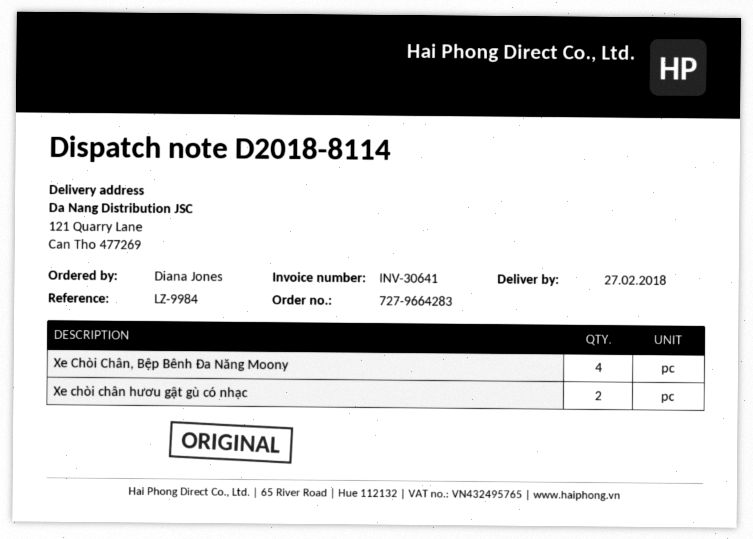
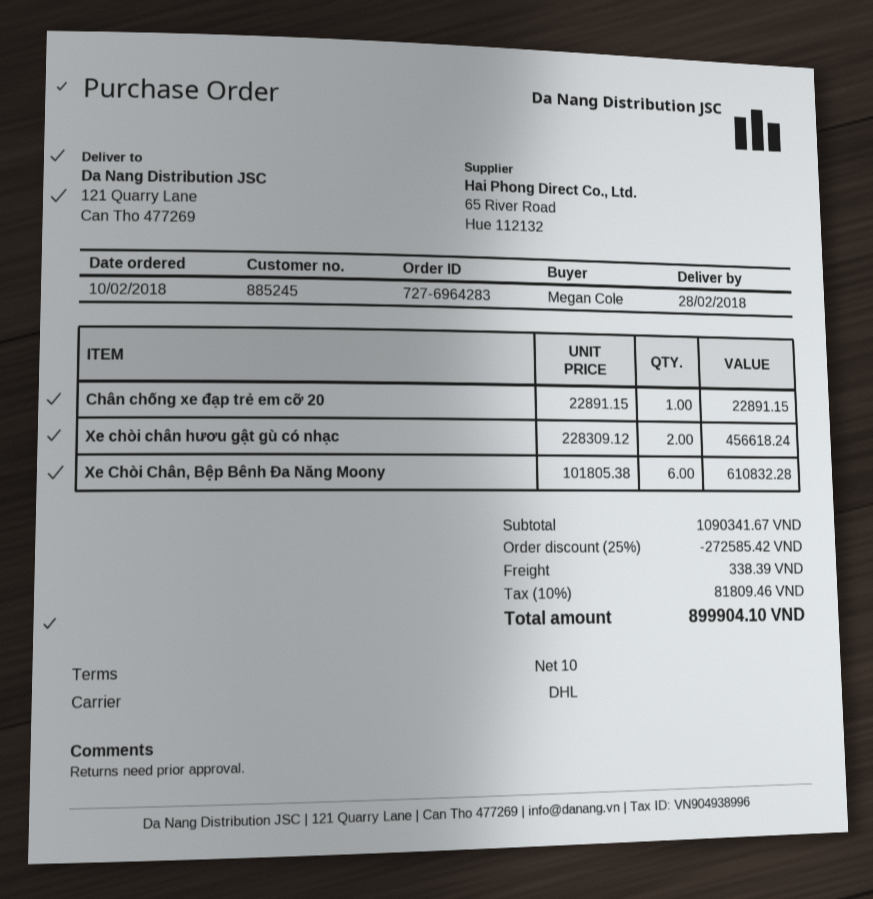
order number: 727-9664283 -> 727-6964283
delivery date: 2018-02-27 -> 2018-02-28
ordered by: Diana Jones -> Megan Cole
Xe Chòi Chân, Bệp Bênh Đa Năng Moony: 4 -> 6
Chân chống xe đạp trẻ em cỡ 20: none -> 1

